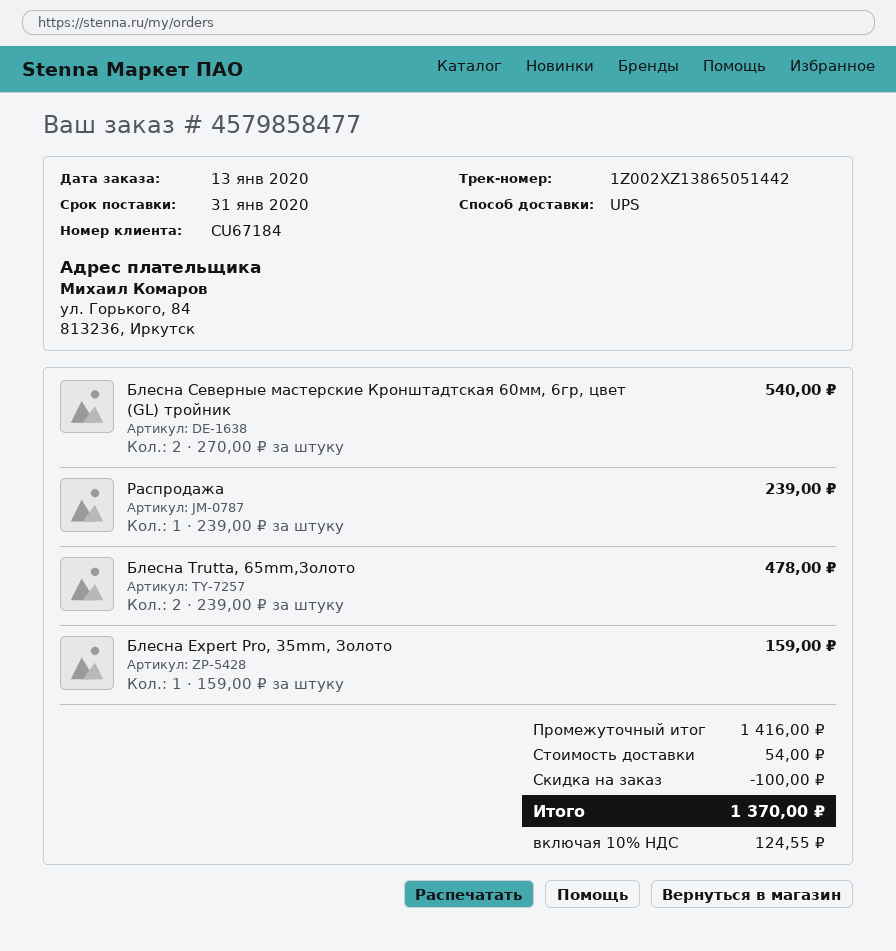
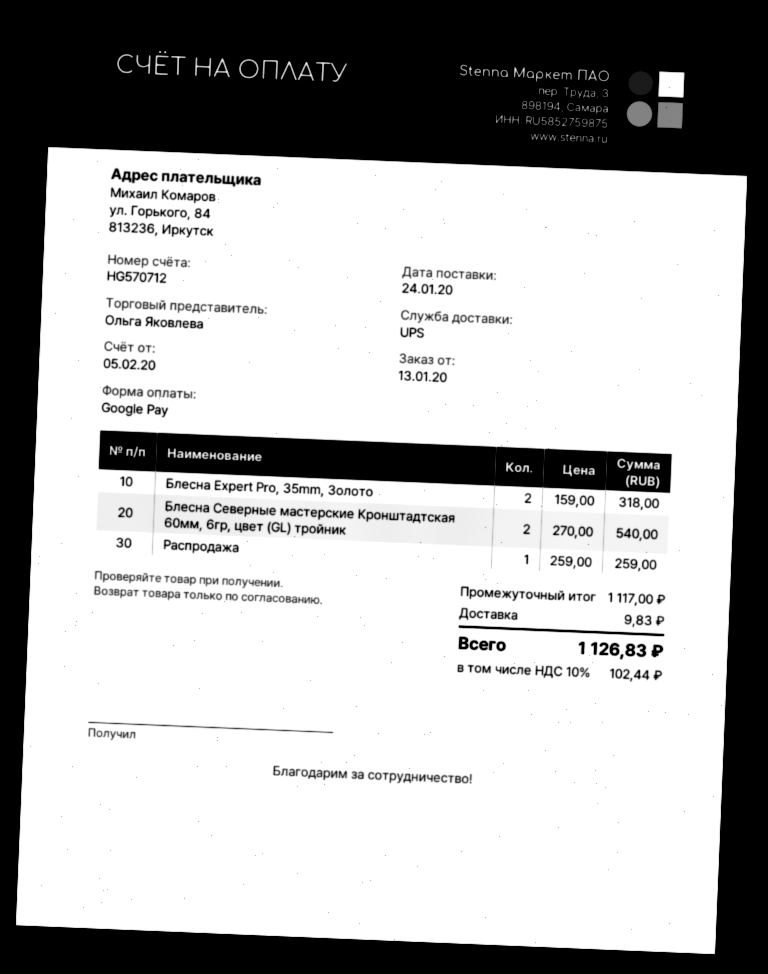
delivery date: 2020-01-31 -> 2020-01-24
Распродажа: 1 x 239.00 = 239.00 -> 1 x 259.00 = 259.00
Блесна Trutta, 65mm,Золото: 2 x 239.00 = 478.00 -> none
Блесна Expert Pro, 35mm, Золото: 1 x 159.00 = 159.00 -> 2 x 159.00 = 318.00
subtotal: 1416.00 -> 1117.00
discount: 100.00 -> none
shipping: 54.00 -> 9.83
tax: 10% = 124.55 -> 10% = 102.44
total: 1370.00 -> 1126.83

